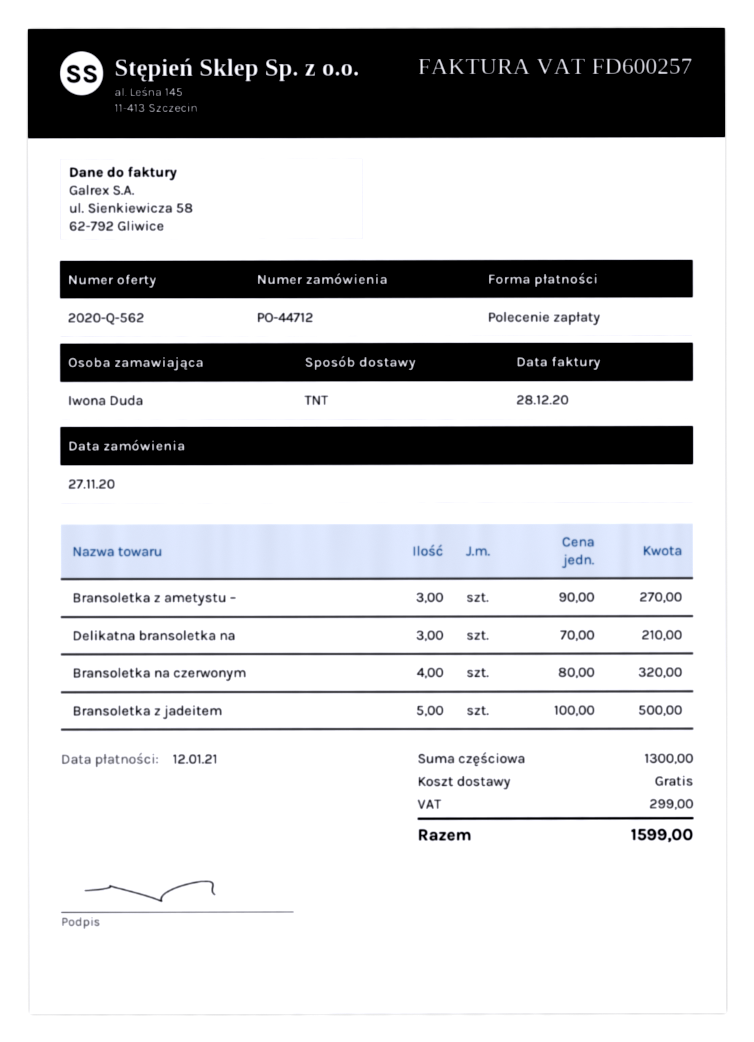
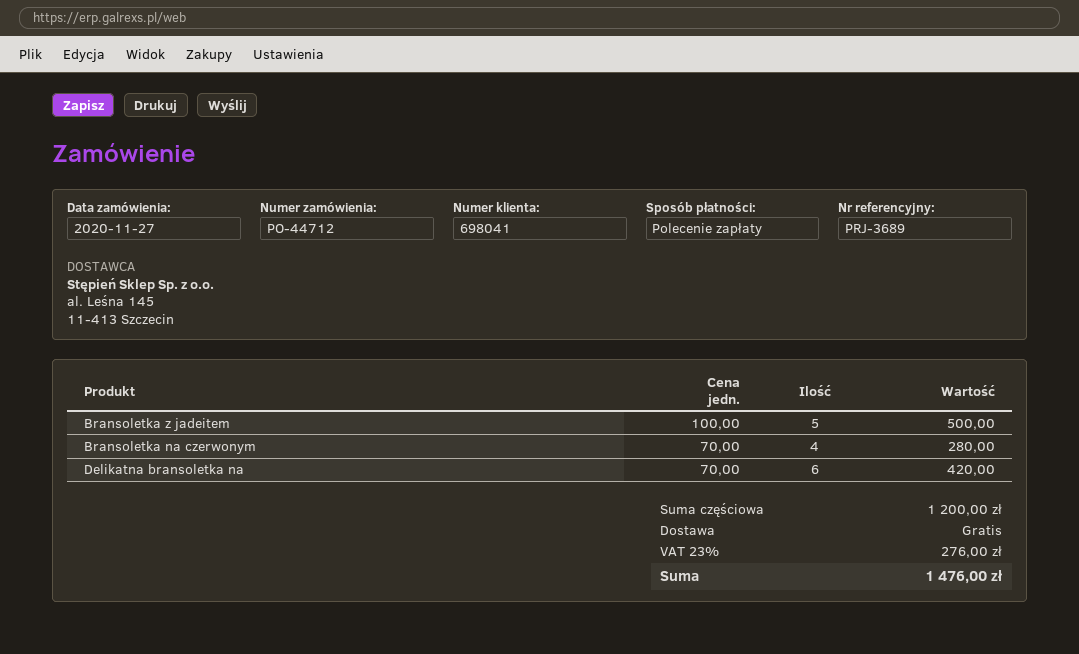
Bransoletka z ametystu –: 3 x 90.00 = 270.00 -> none
Delikatna bransoletka na: 3 x 70.00 = 210.00 -> 6 x 70.00 = 420.00
Bransoletka na czerwonym: 4 x 80.00 = 320.00 -> 4 x 70.00 = 280.00
subtotal: 1300.00 -> 1200.00
tax: 299.00 -> 276.00
total: 1599.00 -> 1476.00

